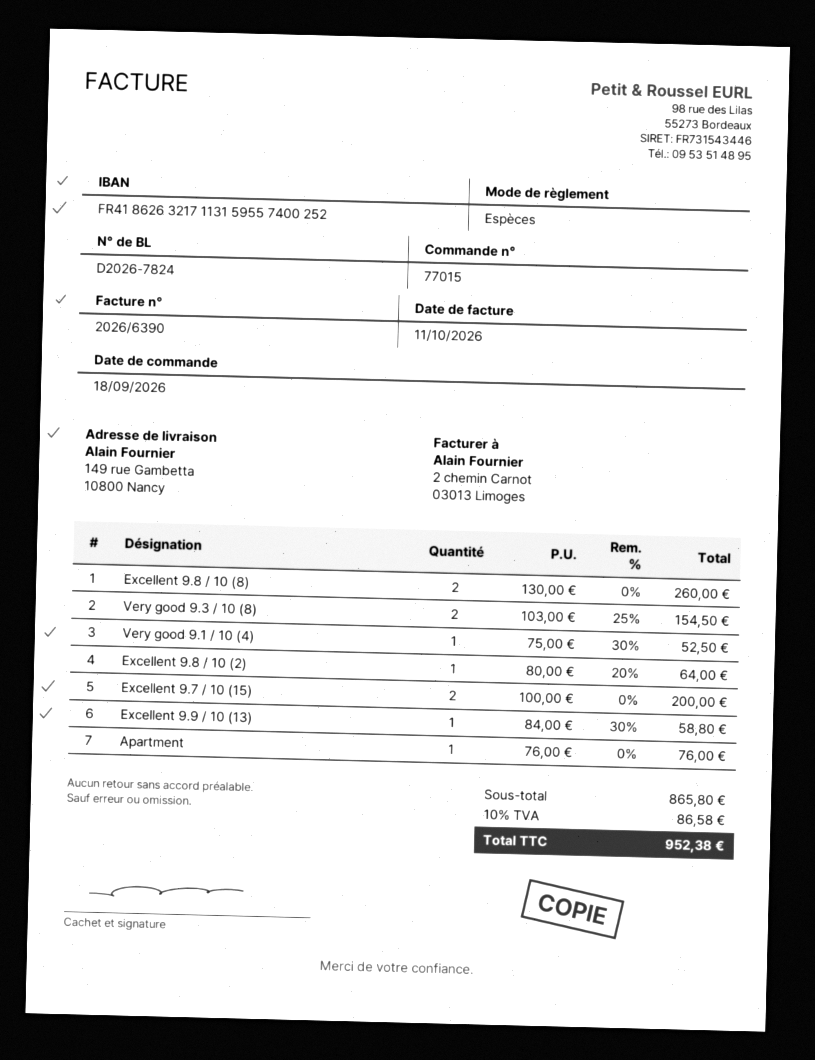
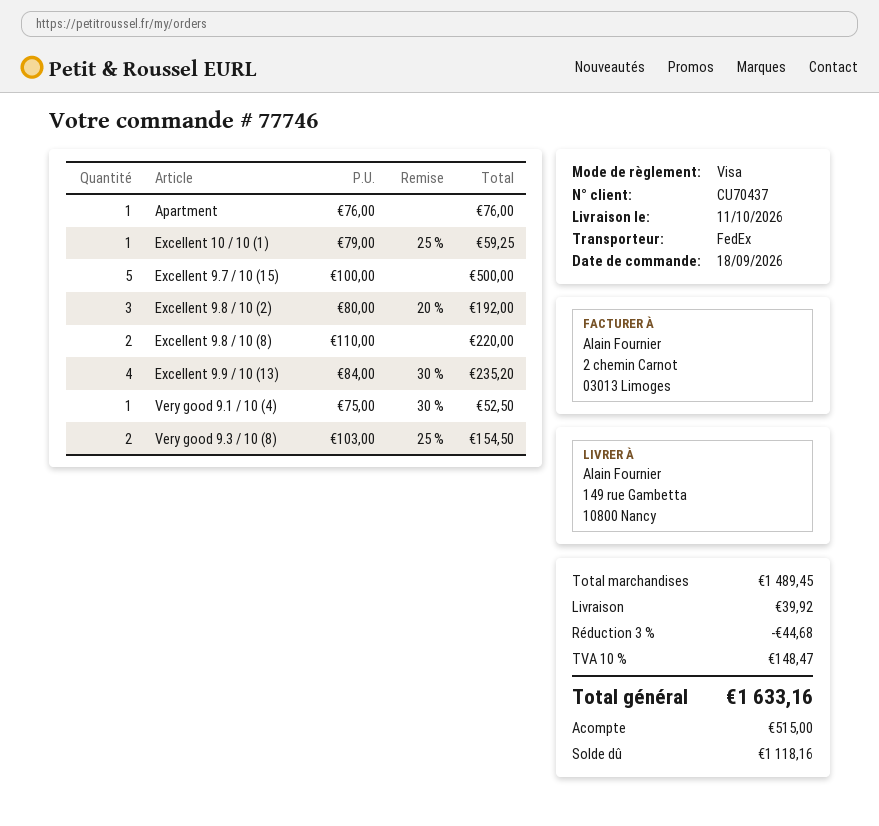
order number: 77015 -> 77746
payment method: cash -> Visa
Excellent 9.8 / 10 (8): 2 x 130.00 = 260.00 -> 2 x 110.00 = 220.00
Excellent 9.8 / 10 (2): 1 x 80.00 - 20% = 64.00 -> 3 x 80.00 - 20% = 192.00
Excellent 9.7 / 10 (15): 2 x 100.00 = 200.00 -> 5 x 100.00 = 500.00
Excellent 9.9 / 10 (13): 1 x 84.00 - 30% = 58.80 -> 4 x 84.00 - 30% = 235.20
Excellent 10 / 10 (1): none -> 1 x 79.00 - 25% = 59.25
subtotal: 865.80 -> 1489.45
discount: none -> 3% = 44.68
shipping: none -> 39.92
tax: 10% = 86.58 -> 10% = 148.47
total: 952.38 -> 1633.16

